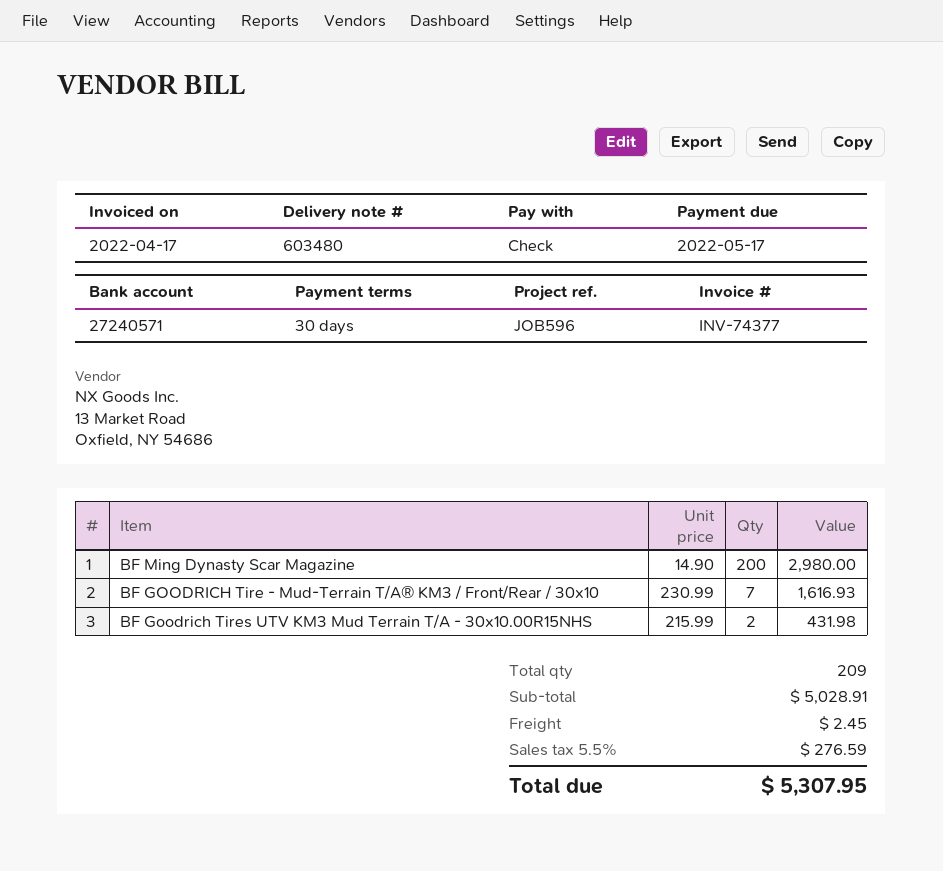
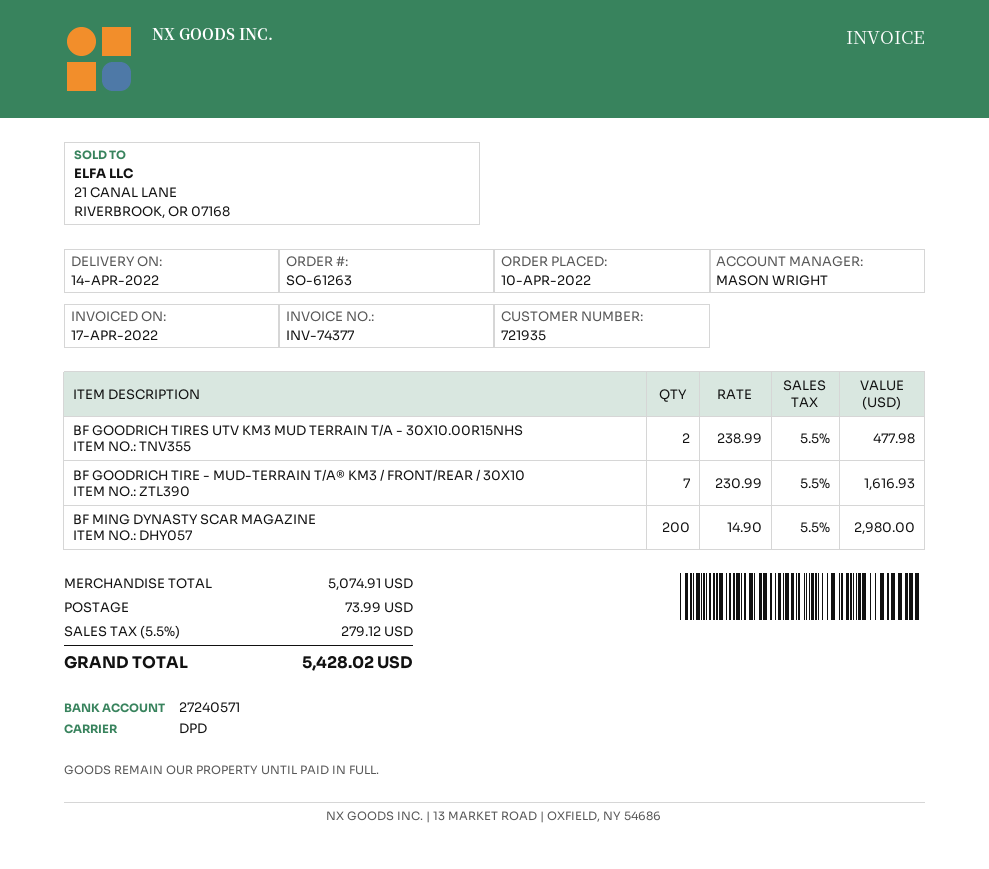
BF Goodrich Tires UTV KM3 Mud Terrain T/A - 30x10.00R15NHS: 2 x 215.99 = 431.98 -> 2 x 238.99 = 477.98
subtotal: 5028.91 -> 5074.91
shipping: 2.45 -> 73.99
tax: 5.5% = 276.59 -> 5.5% = 279.12
total: 5307.95 -> 5428.02

